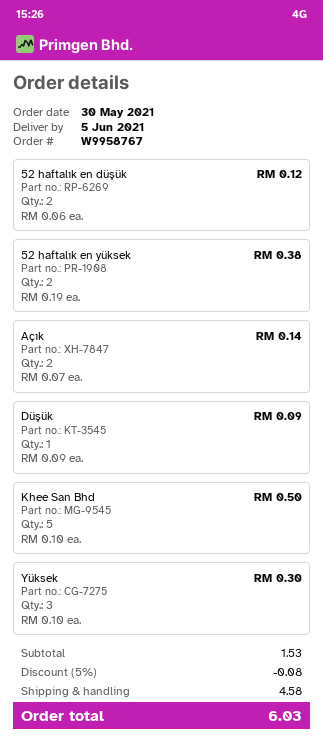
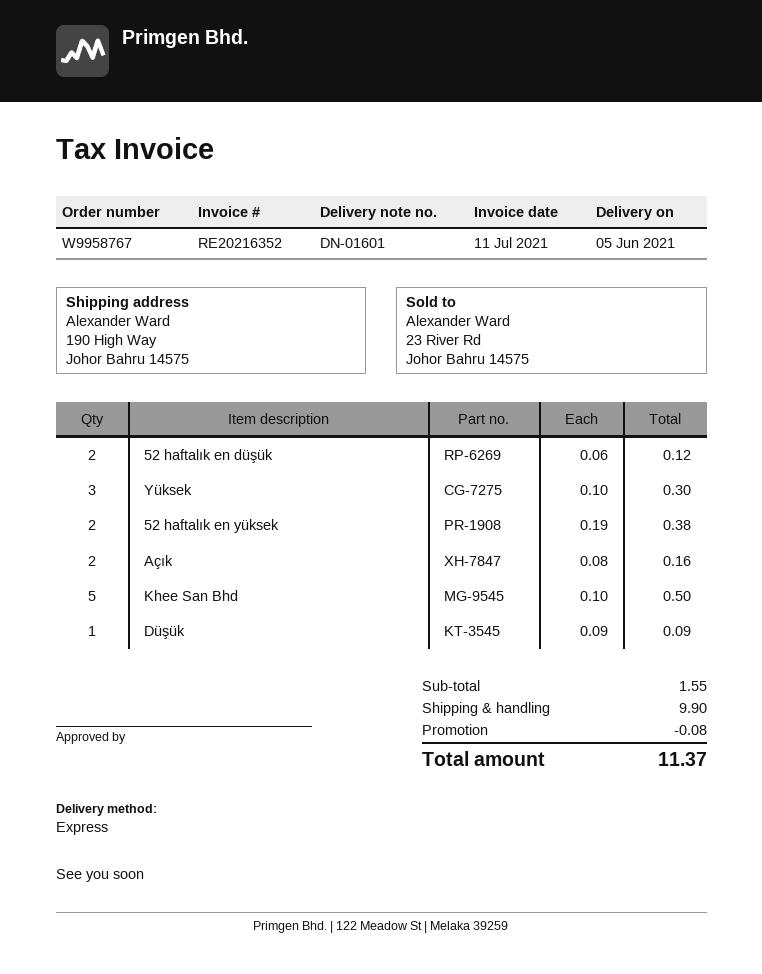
Açık: 2 x 0.07 = 0.14 -> 2 x 0.08 = 0.16
subtotal: 1.53 -> 1.55
shipping: 4.58 -> 9.90
total: 6.03 -> 11.37

